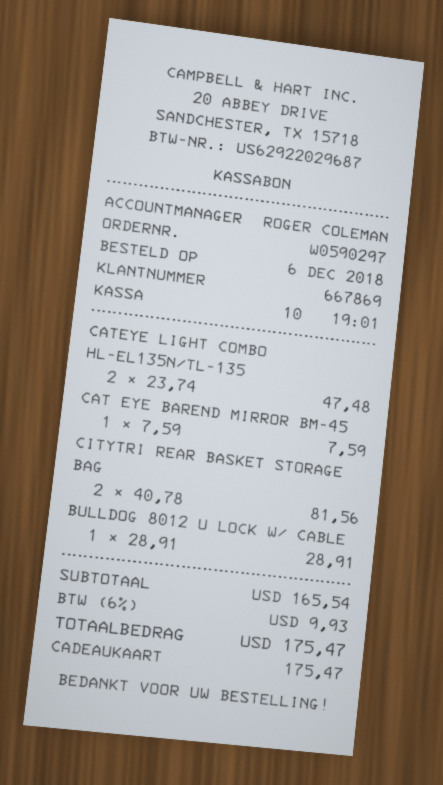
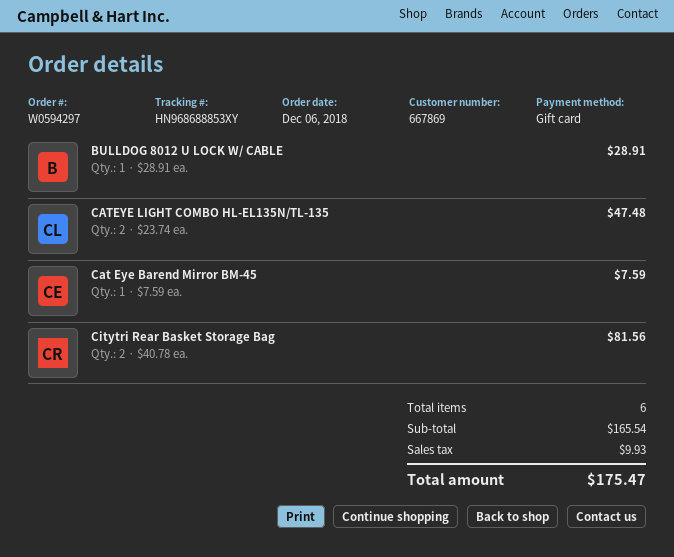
order number: W0590297 -> W0594297

